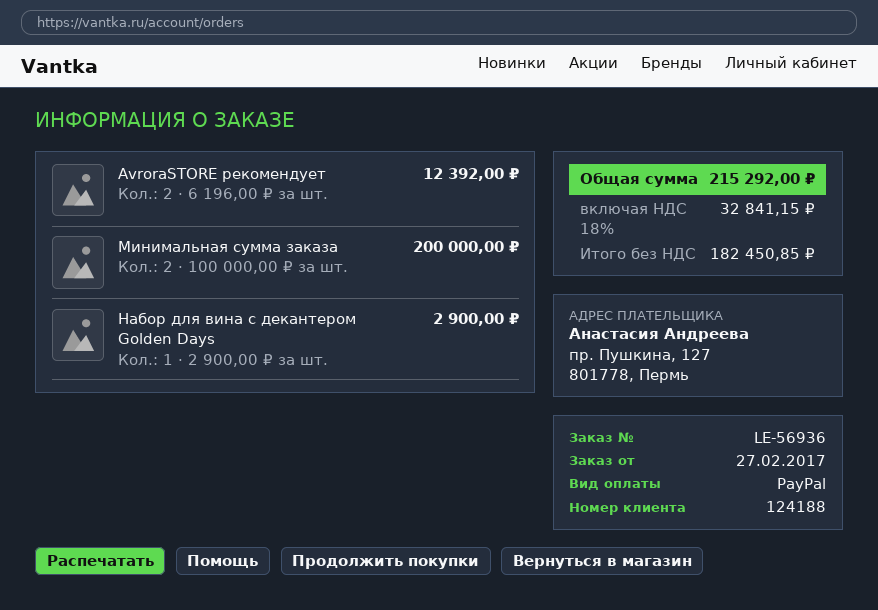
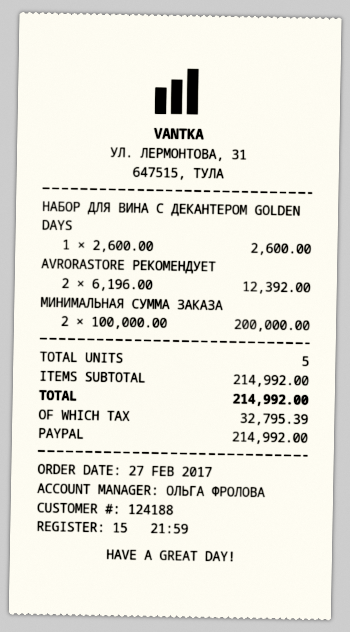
Набор для вина с декантером Golden Days: 1 x 2900.00 = 2900.00 -> 1 x 2600.00 = 2600.00
tax: 32841.15 -> 32795.39
total: 215292.00 -> 214992.00

